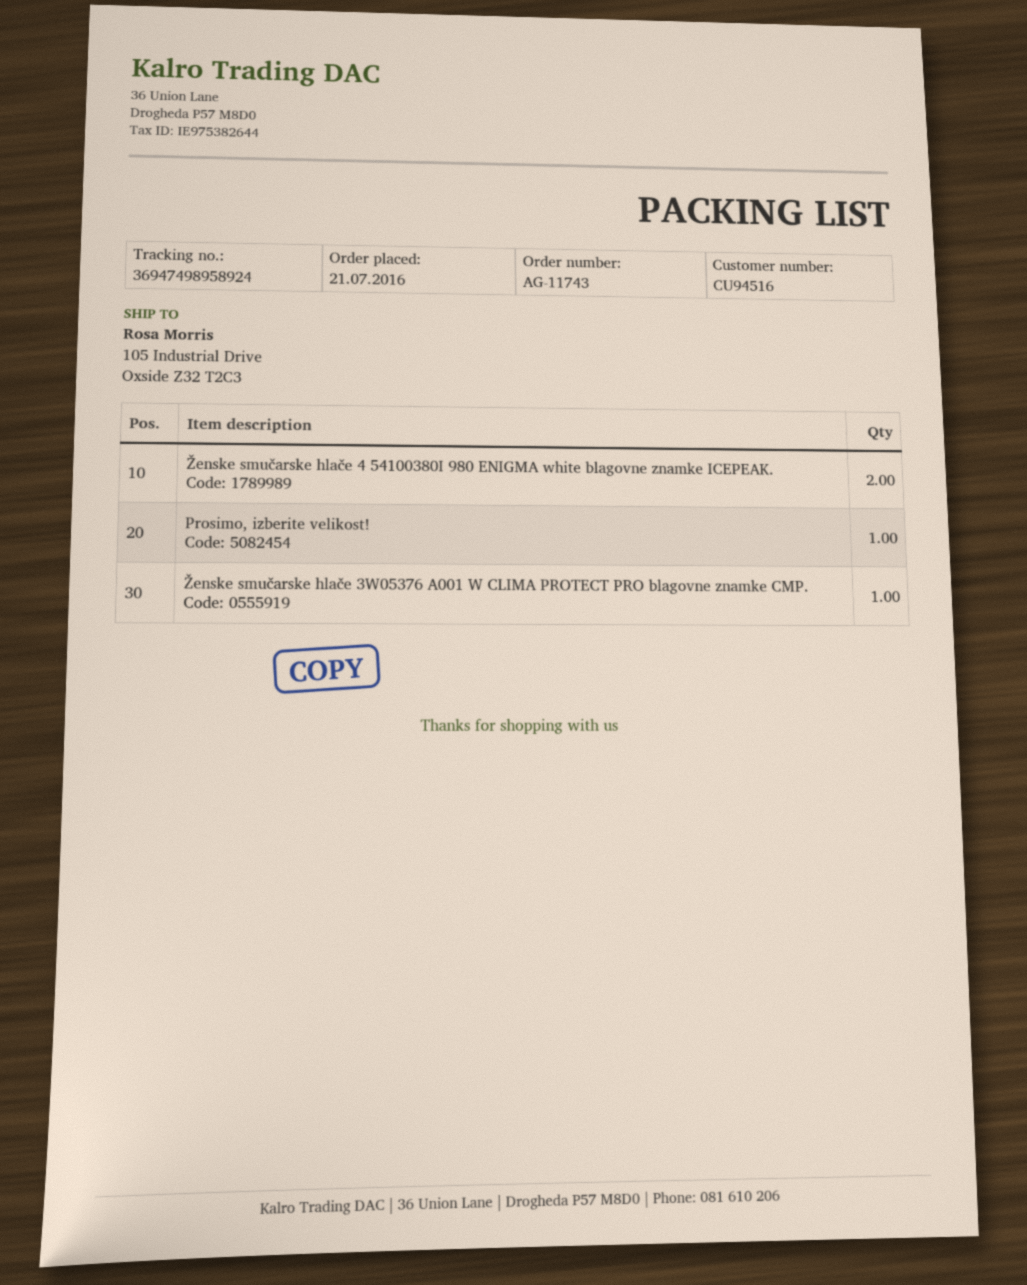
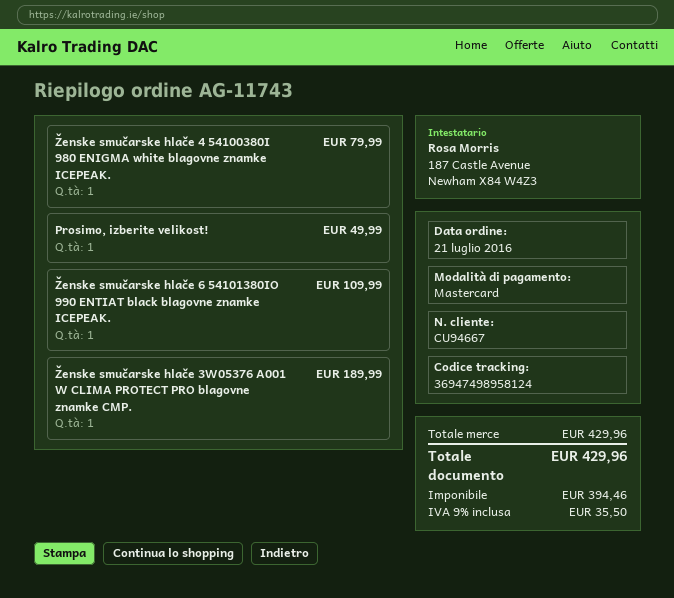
customer number: CU94516 -> CU94667
tracking number: 36947498958924 -> 36947498958124
Ženske smučarske hlače 4 54100380I 980 ENIGMA white blagovne znamke ICEPEAK.: 2 -> 1
Ženske smučarske hlače 6 54101380IO 990 ENTIAT black blagovne znamke ICEPEAK.: none -> 1

